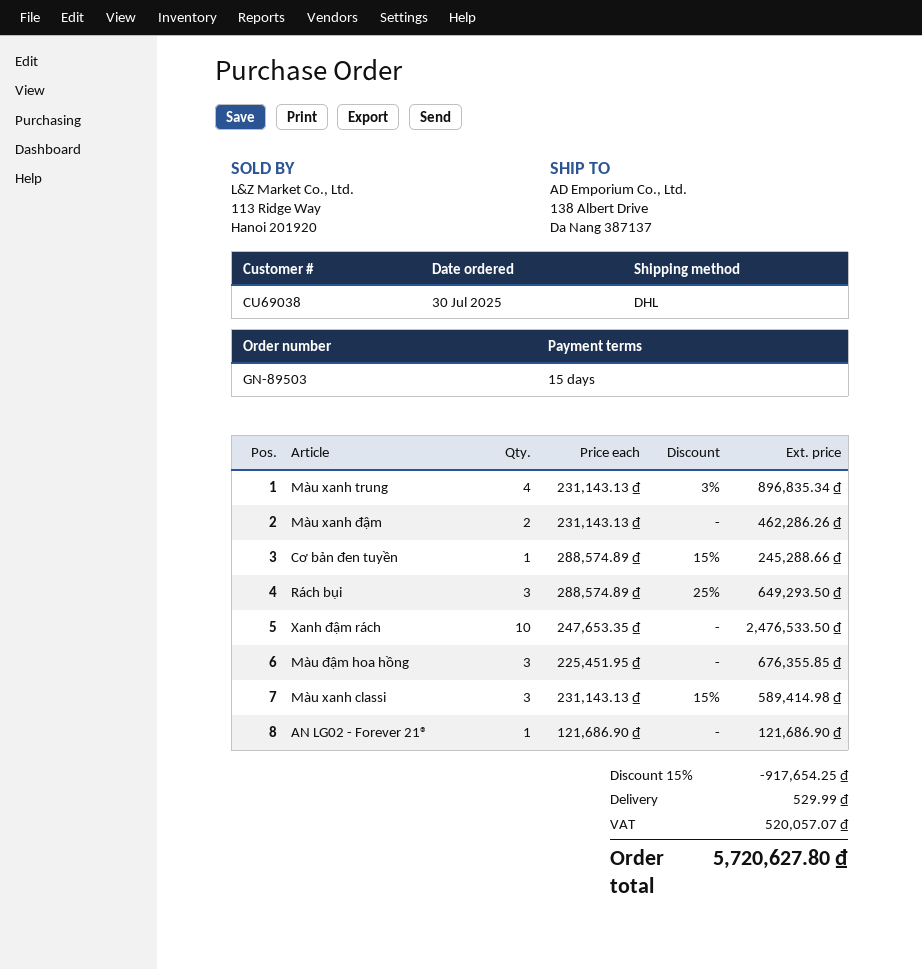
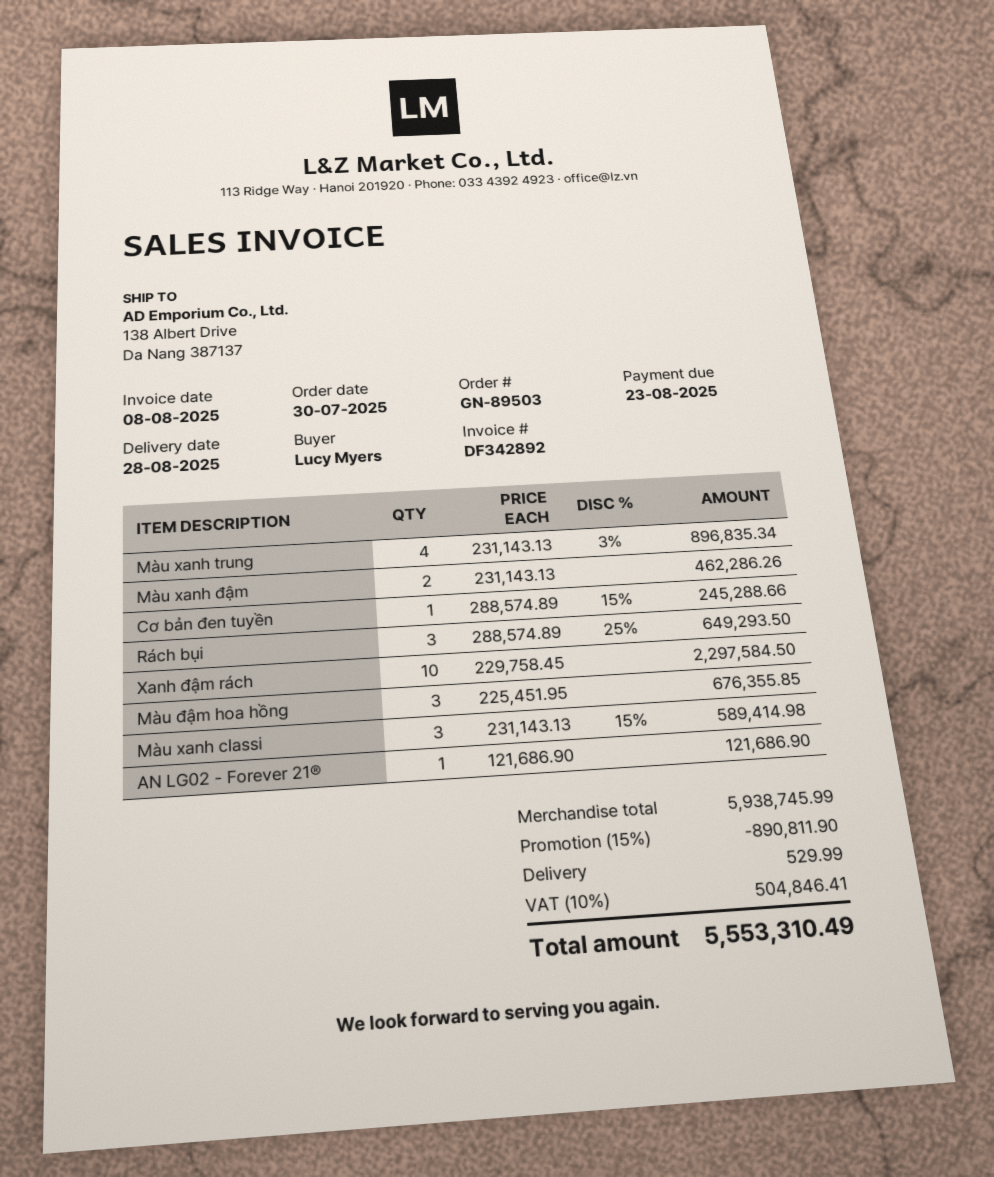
Xanh đậm rách: 10 x 247653.35 = 2476533.50 -> 10 x 229758.45 = 2297584.50
discount: 15% = 917654.25 -> 15% = 890811.90
tax: 520057.07 -> 504846.41
total: 5720627.80 -> 5553310.49

